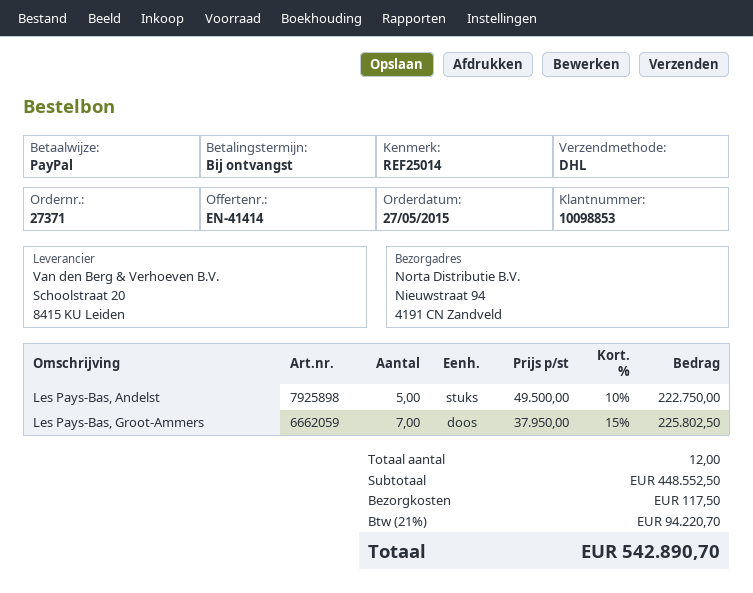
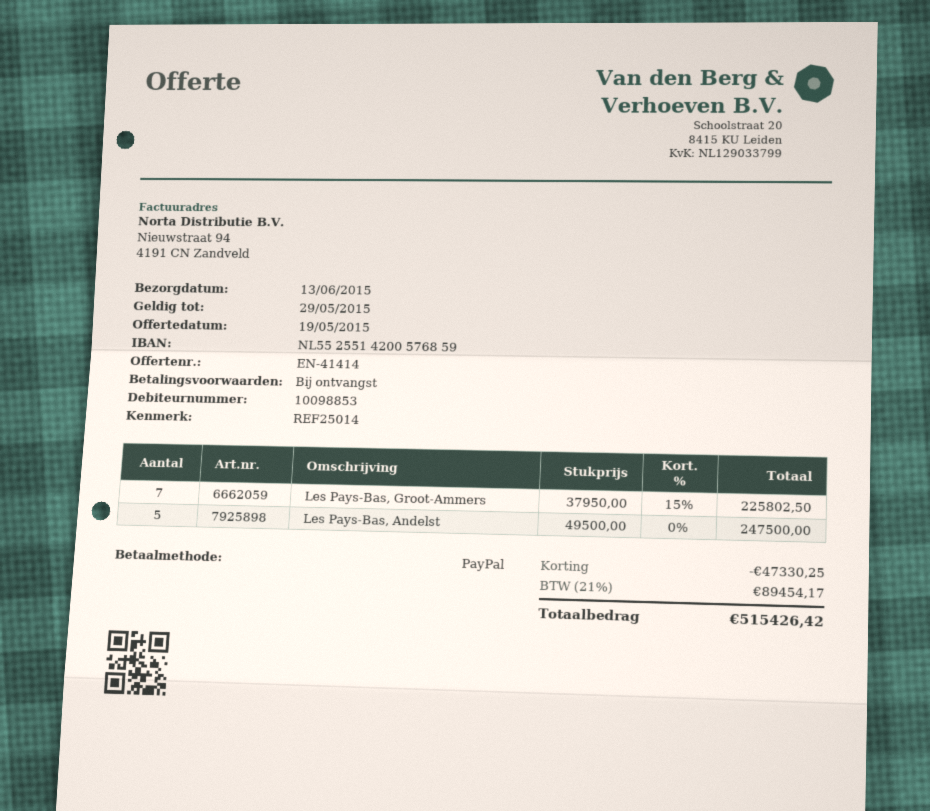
Les Pays-Bas, Andelst: 5 x 49500.00 - 10% = 222750.00 -> 5 x 49500.00 = 247500.00
discount: none -> 47330.25
shipping: 117.50 -> none
tax: 21% = 94220.70 -> 21% = 89454.17
total: 542890.70 -> 515426.42

